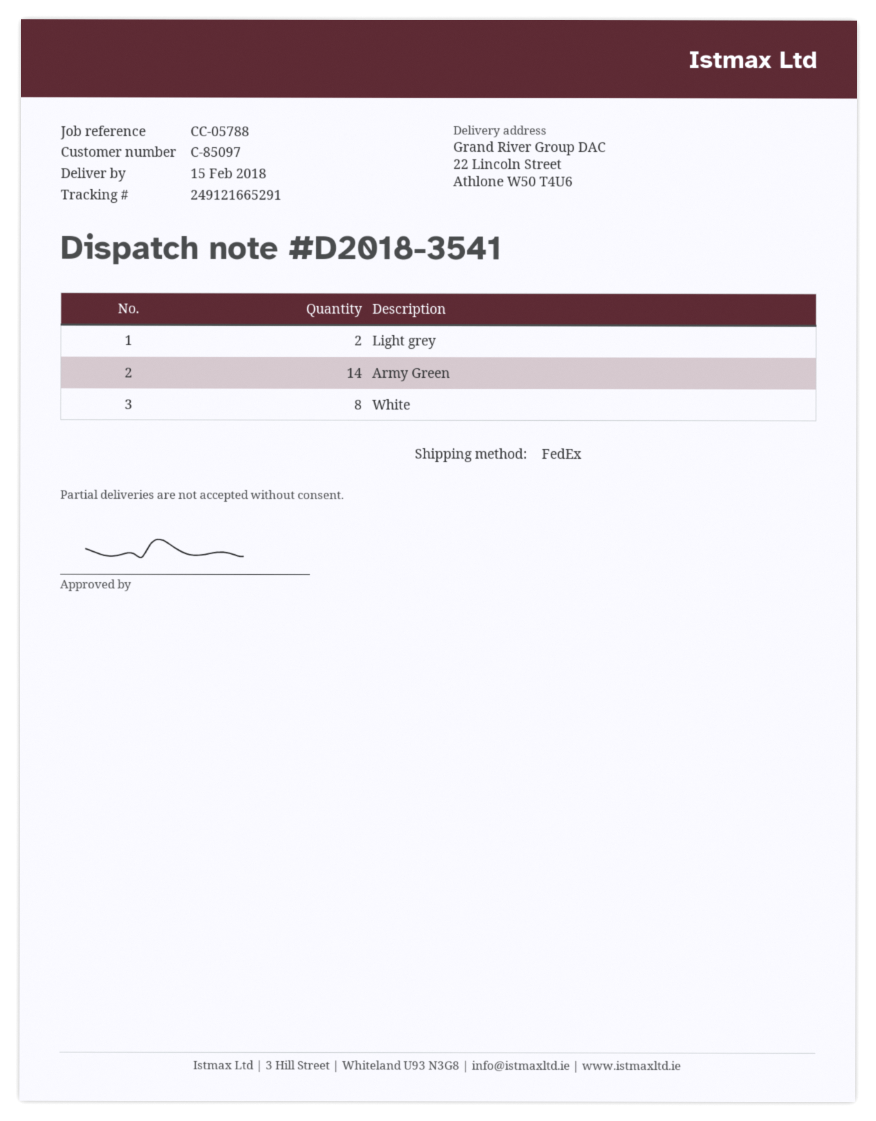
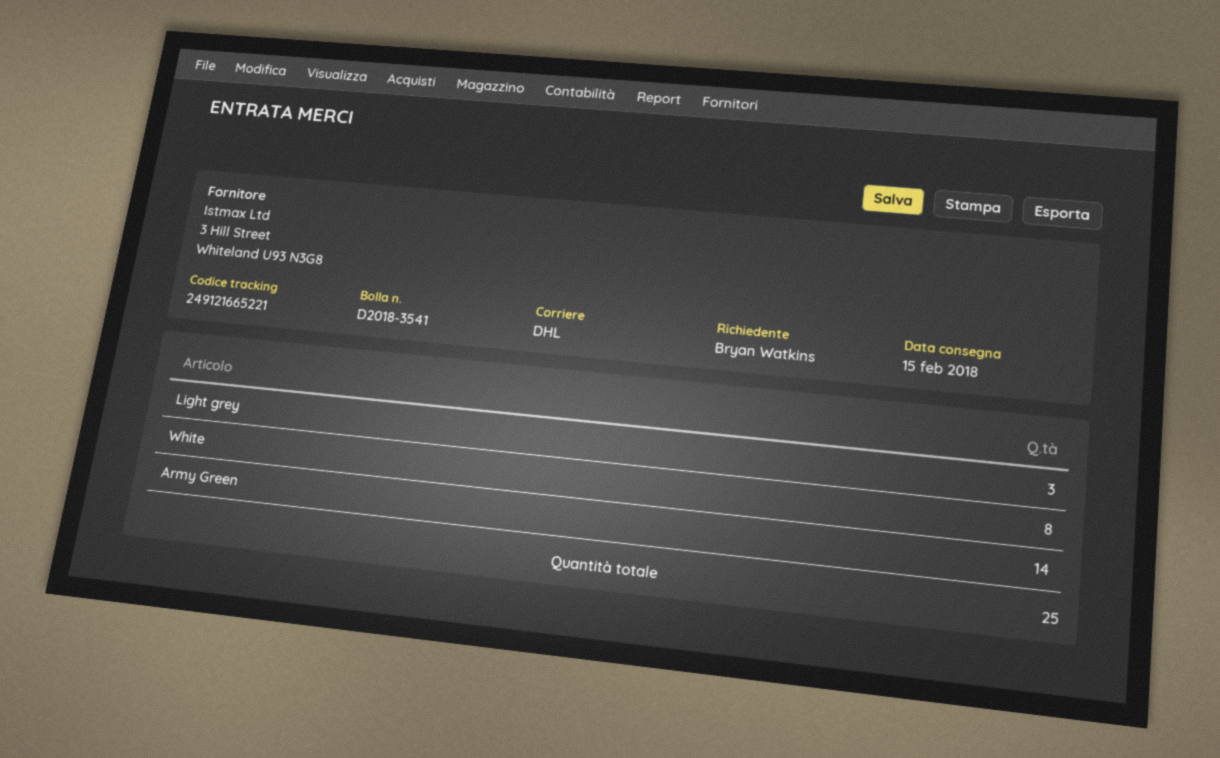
shipping method: FedEx -> DHL
tracking number: 249121665291 -> 249121665221
Light grey: 2 -> 3

